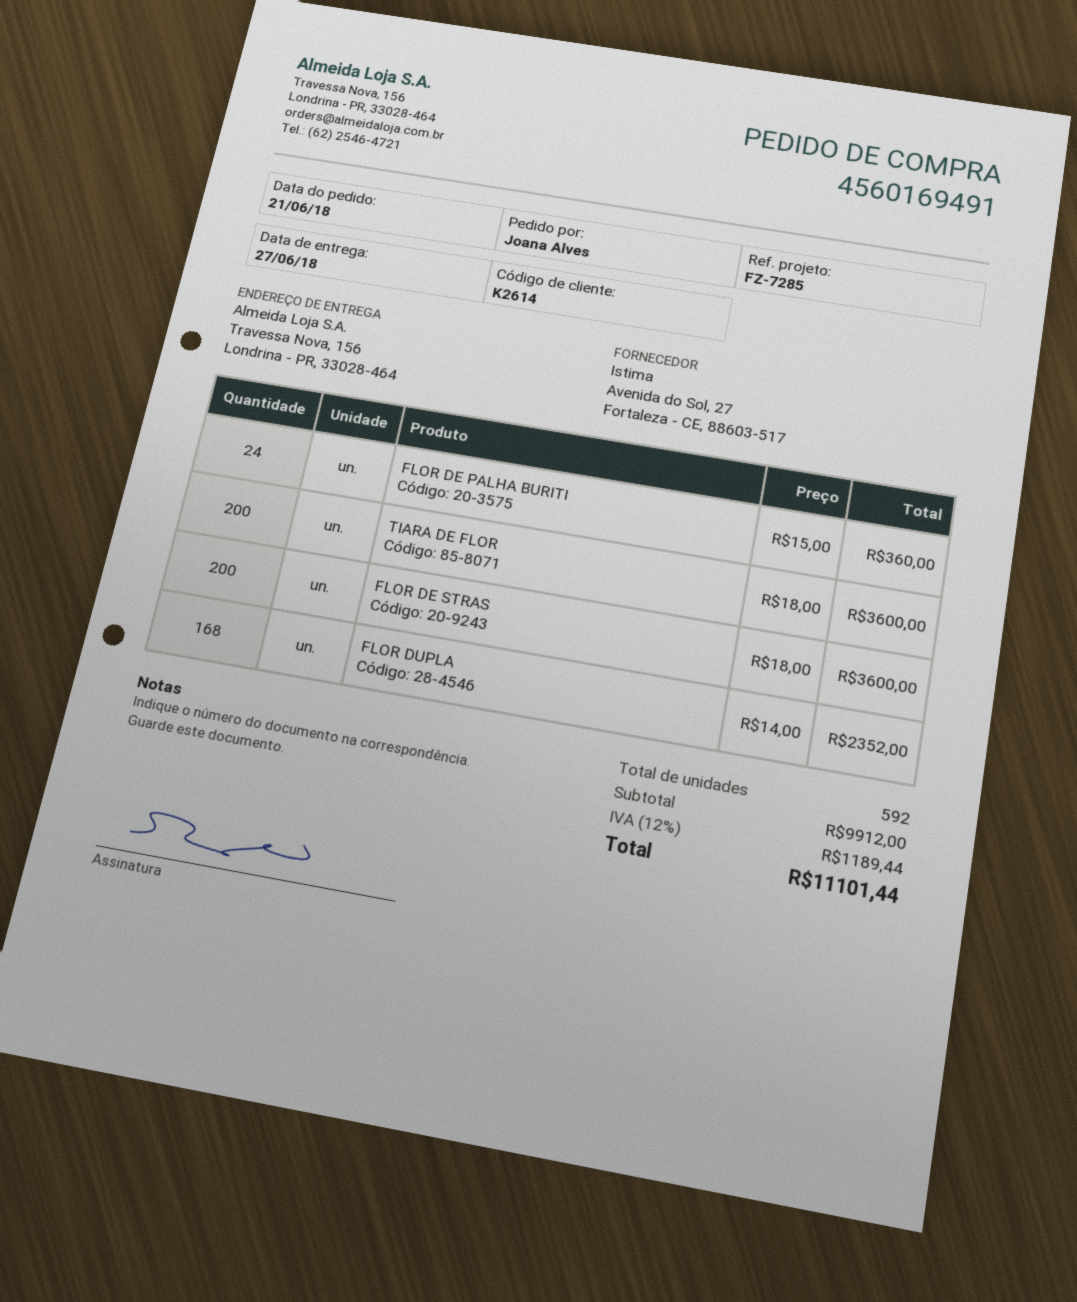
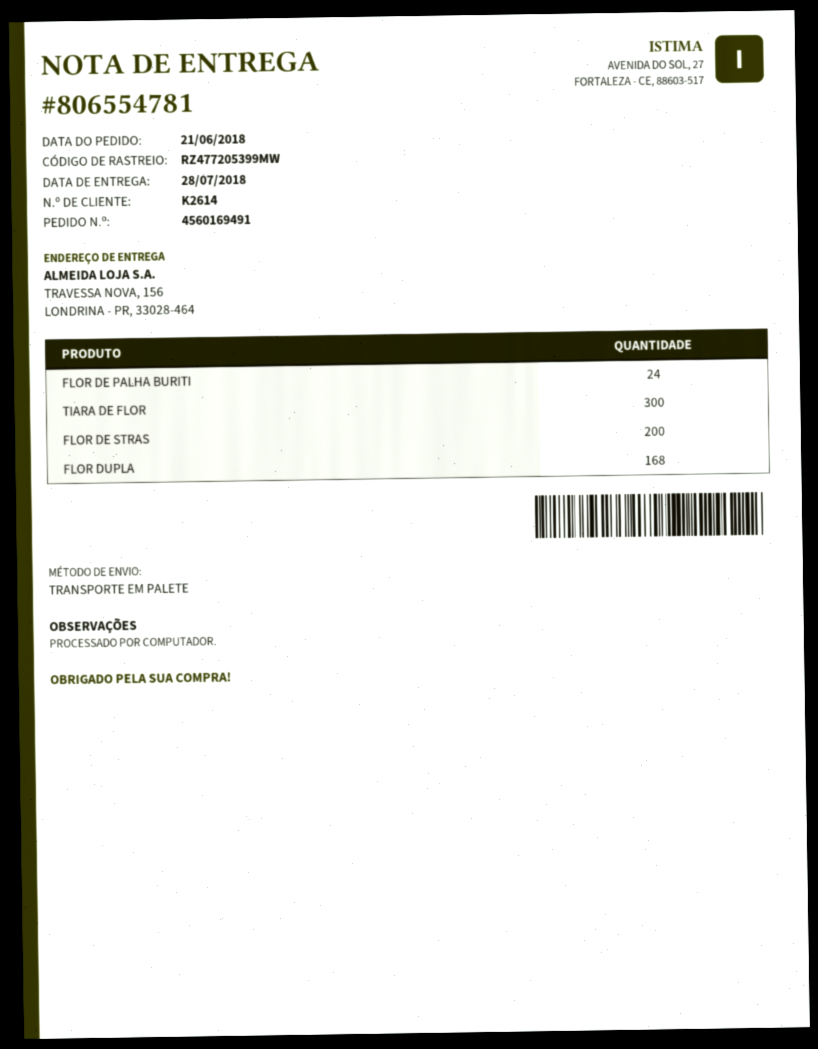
delivery date: 2018-06-27 -> 2018-07-28
TIARA DE FLOR: 200 -> 300

